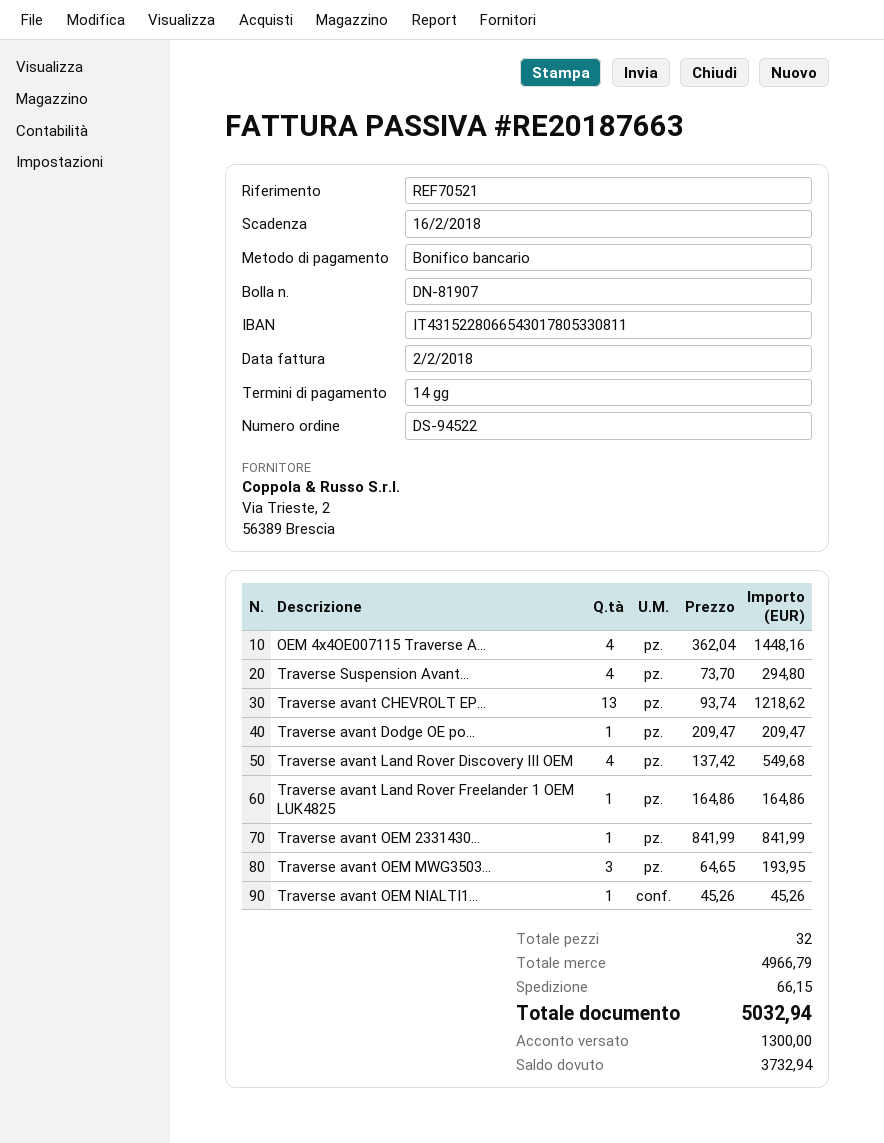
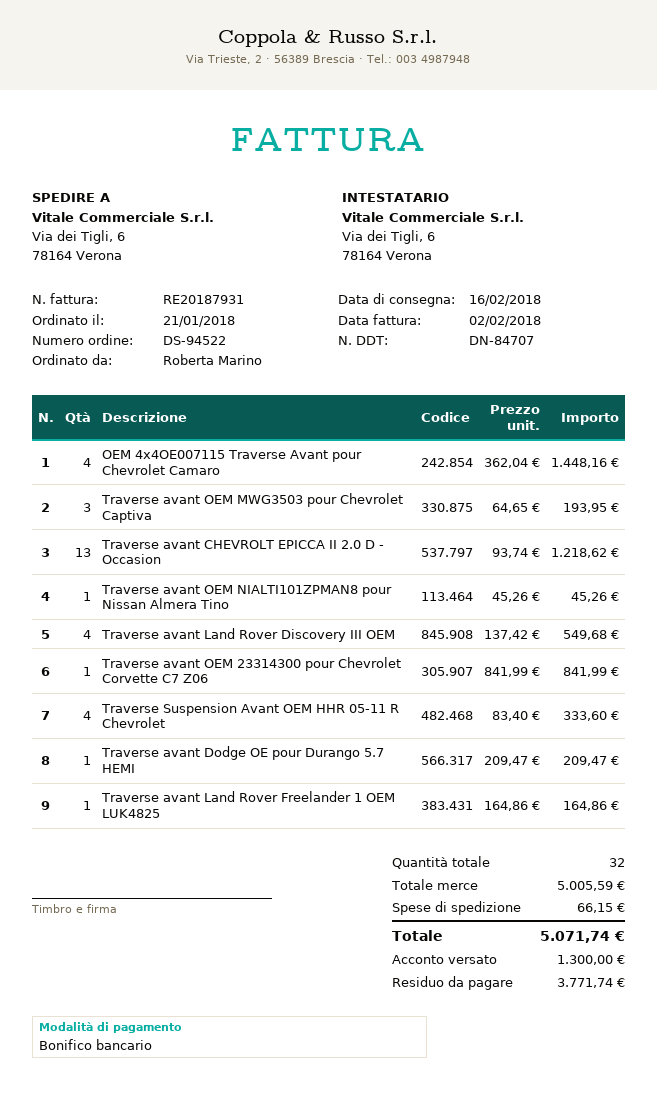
delivery note number: DN-81907 -> DN-84707
invoice number: RE20187663 -> RE20187931
Traverse Suspension Avant...: 4 x 73.70 = 294.80 -> 4 x 83.40 = 333.60
subtotal: 4966.79 -> 5005.59
total: 5032.94 -> 5071.74
balance: 3732.94 -> 3771.74

